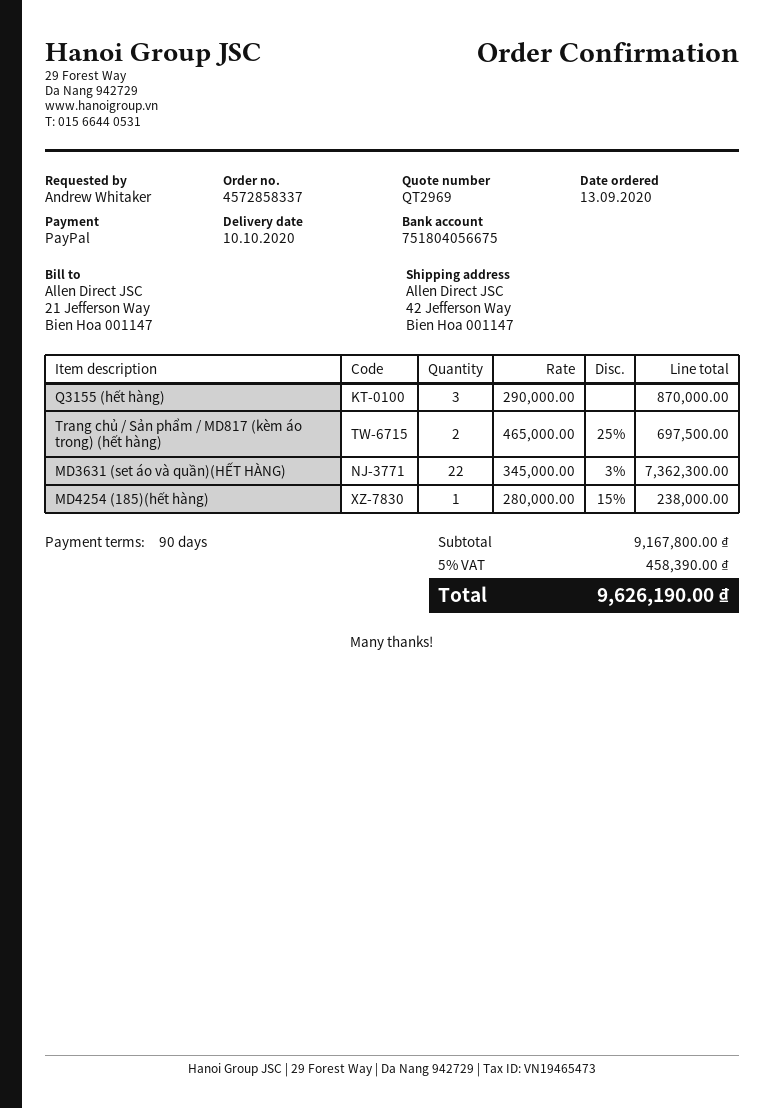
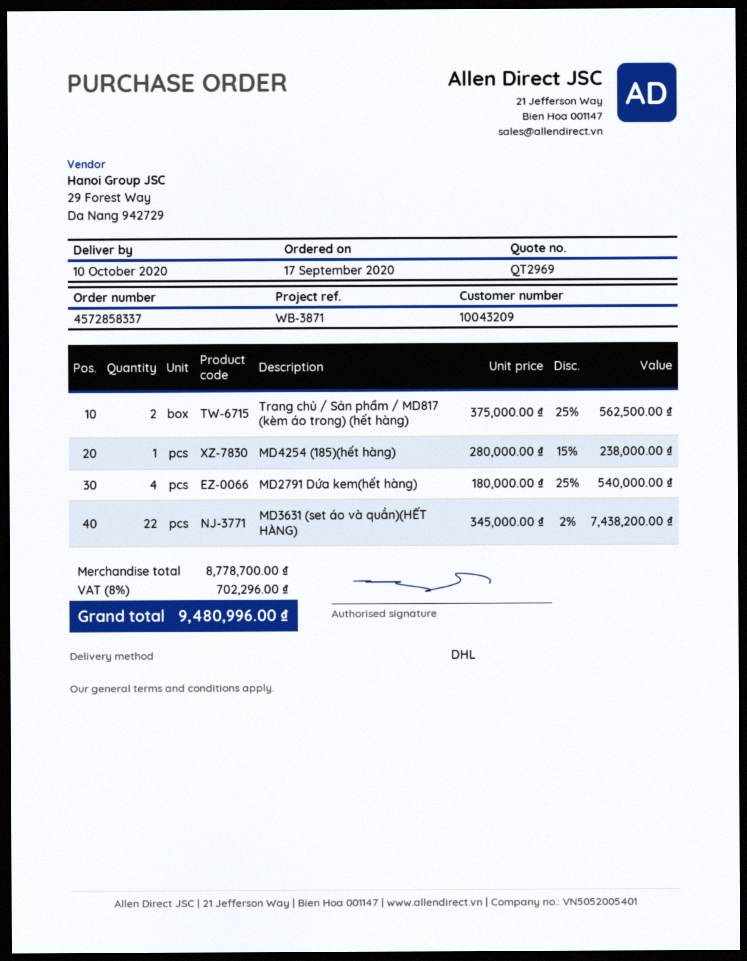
order date: 2020-09-13 -> 2020-09-17
Q3155 (hết hàng): 3 x 290000.00 = 870000.00 -> none
Trang chủ / Sản phẩm / MD817 (kèm áo trong) (hết hàng): 2 x 465000.00 - 25% = 697500.00 -> 2 x 375000.00 - 25% = 562500.00
MD3631 (set áo và quần)(HẾT HÀNG): 22 x 345000.00 - 3% = 7362300.00 -> 22 x 345000.00 - 2% = 7438200.00
MD2791 Dứa kem(hết hàng): none -> 4 x 180000.00 - 25% = 540000.00
subtotal: 9167800.00 -> 8778700.00
tax: 5% = 458390.00 -> 8% = 702296.00
total: 9626190.00 -> 9480996.00

